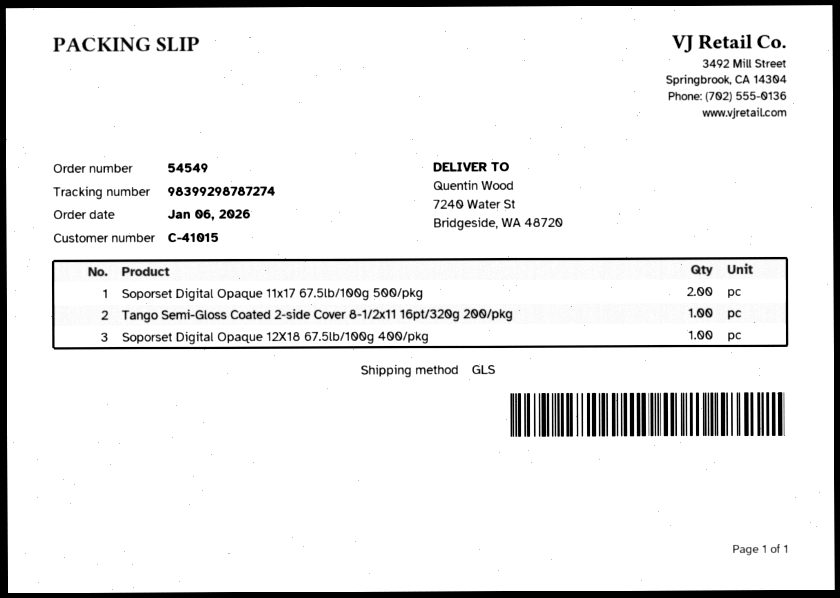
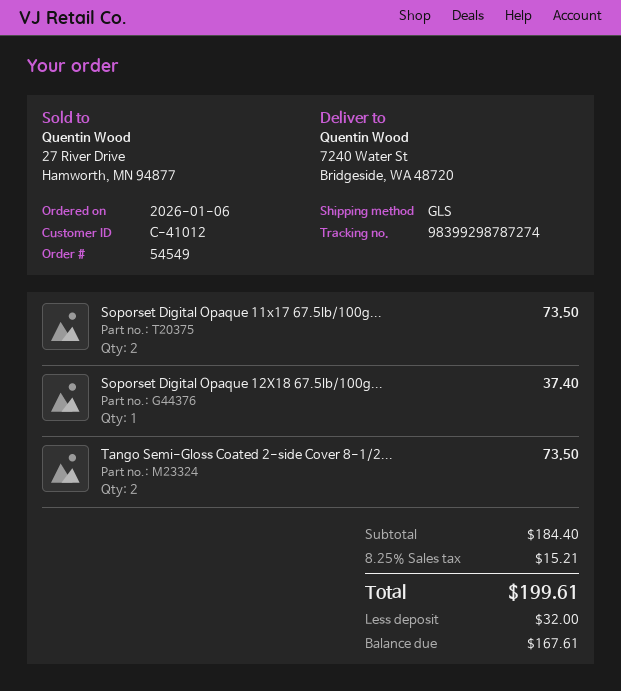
customer number: C-41015 -> C-41012
Tango Semi-Gloss Coated 2-side Cover 8-1/2x11 16pt/320g 200/pkg: 1 -> 2

